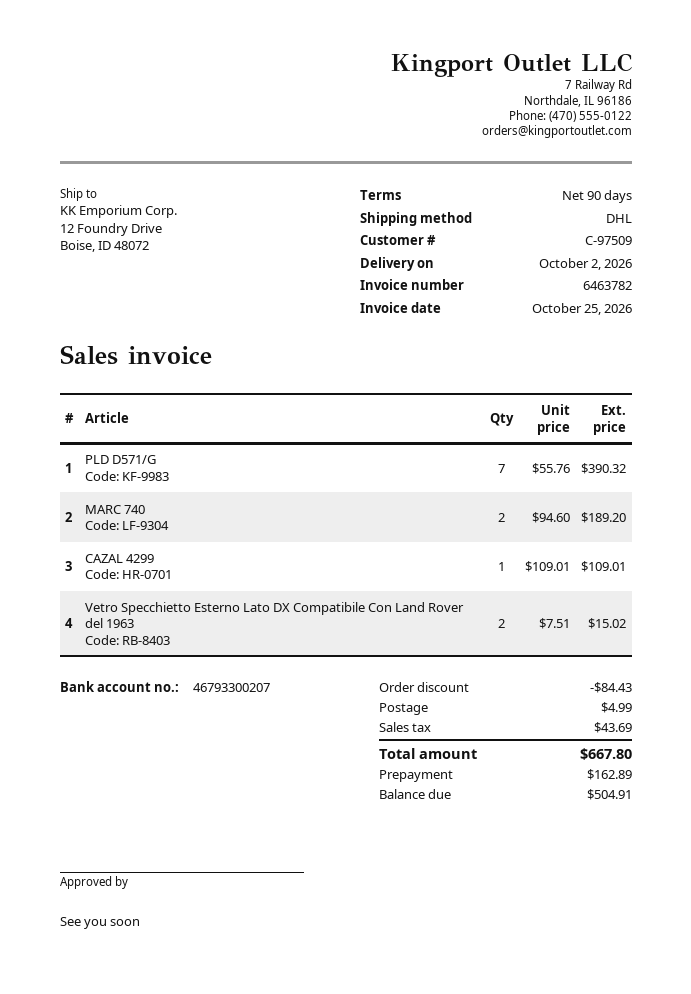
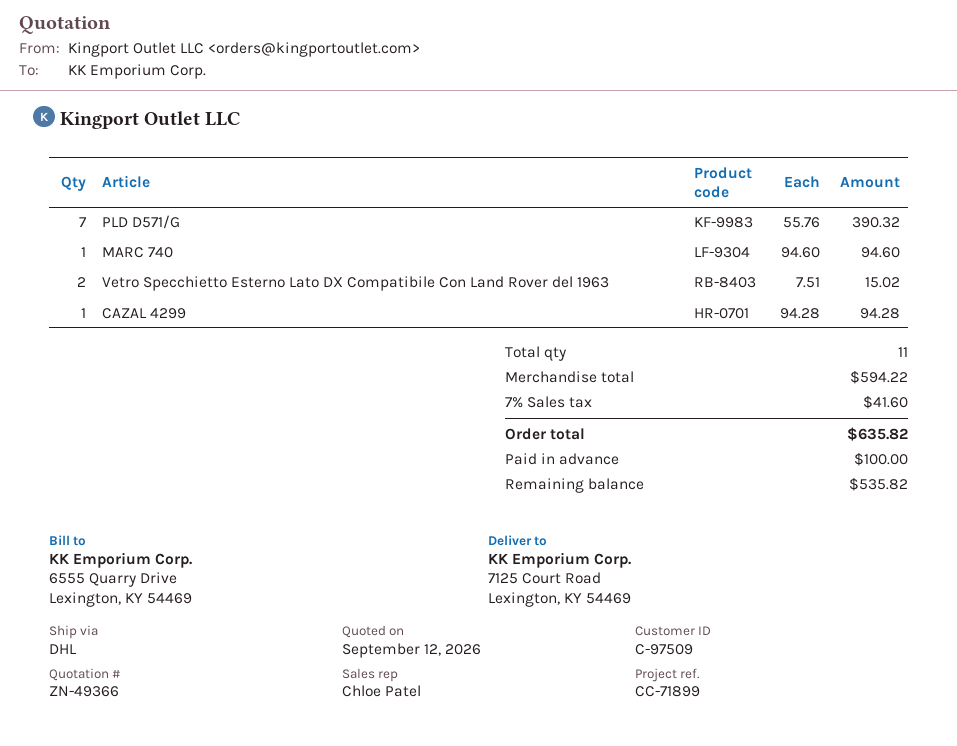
ship to: 12 Foundry Drive, Boise, ID 48072 -> 7125 Court Road, Lexington, KY 54469
MARC 740: 2 x 94.60 = 189.20 -> 1 x 94.60 = 94.60
CAZAL 4299: 1 x 109.01 = 109.01 -> 1 x 94.28 = 94.28
discount: 84.43 -> none
shipping: 4.99 -> none
tax: 43.69 -> 41.60
total: 667.80 -> 635.82
deposit: 162.89 -> 100.00
balance: 504.91 -> 535.82

